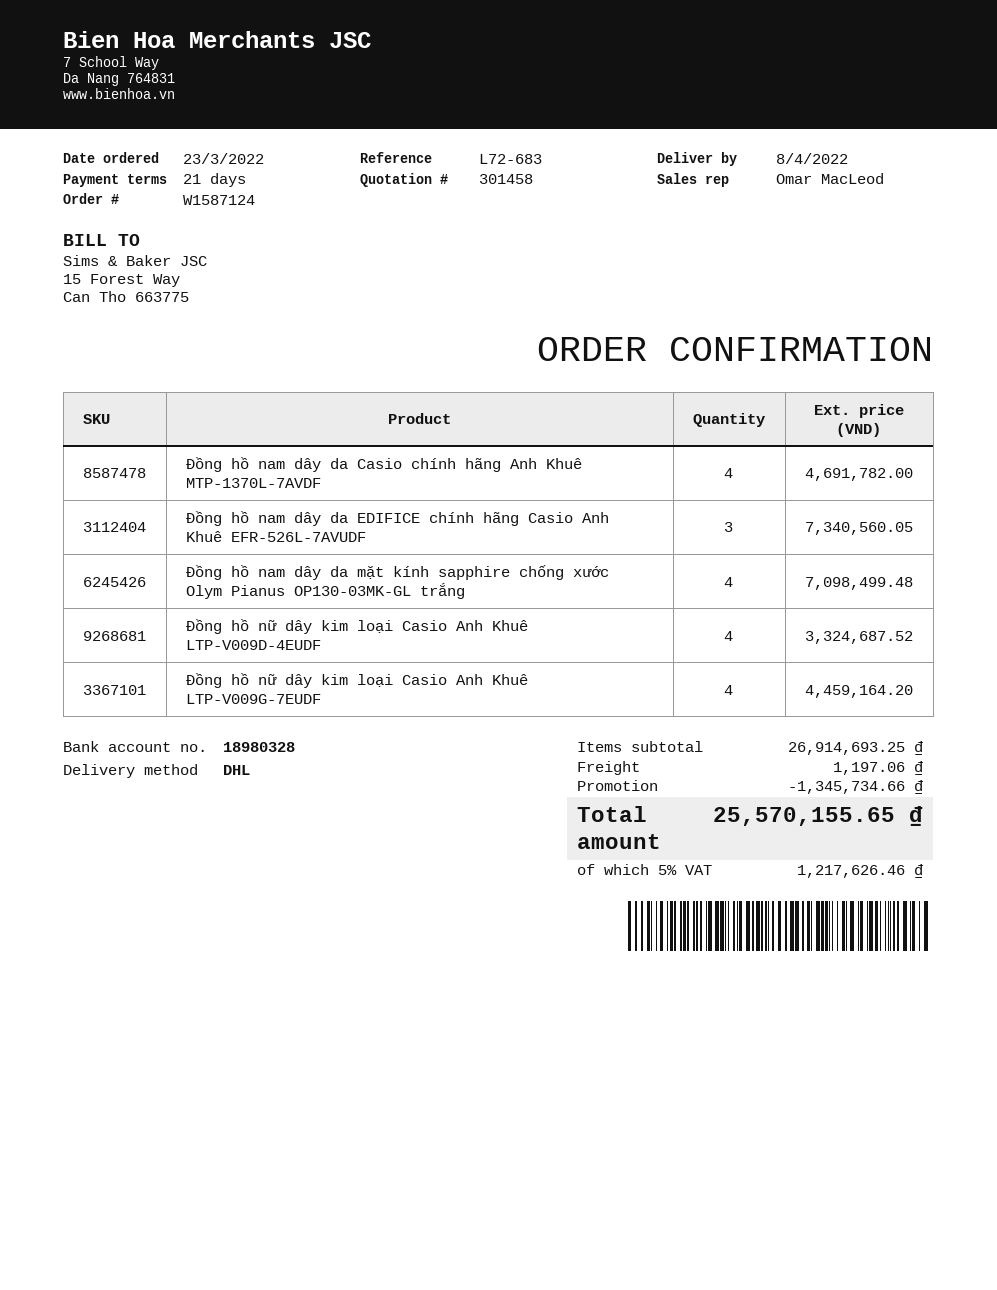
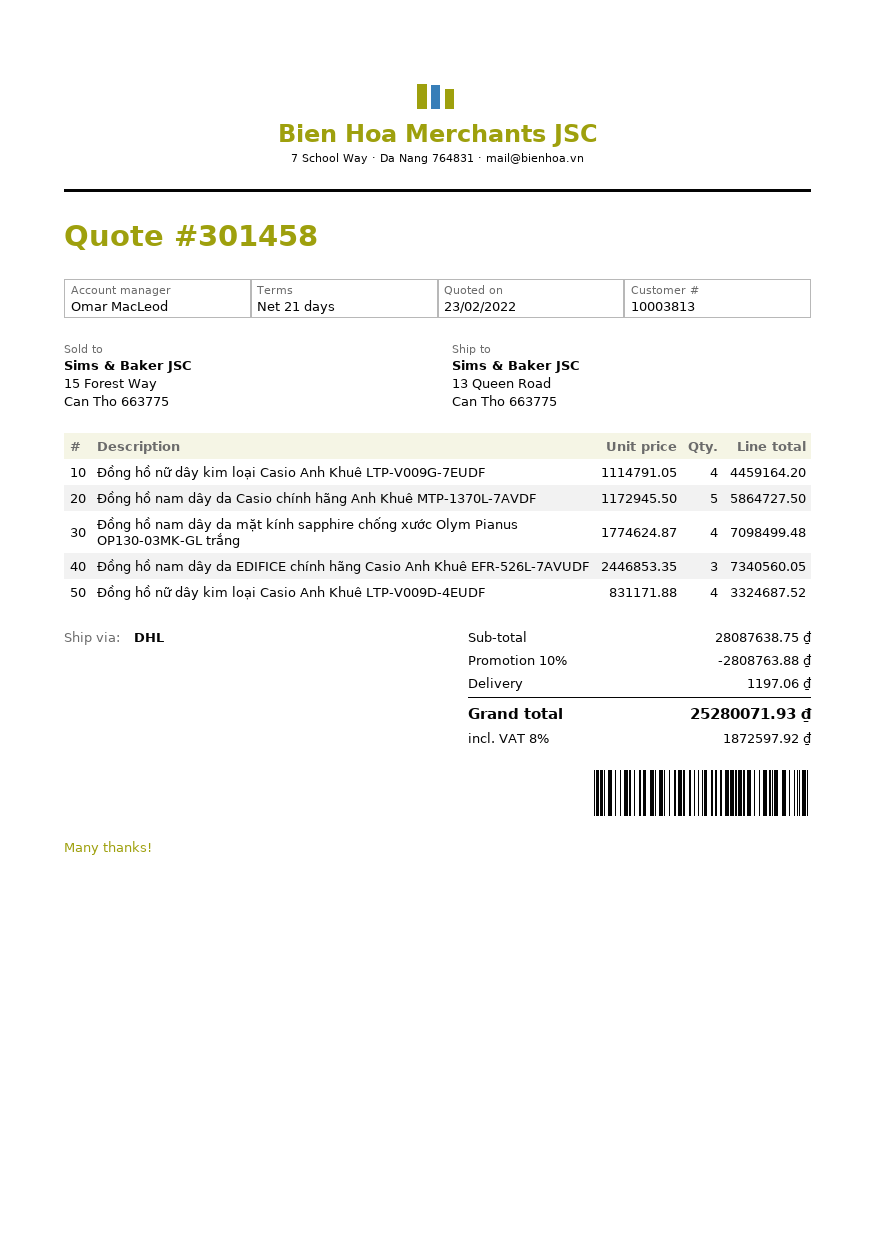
Đồng hồ nam dây da Casio chính hãng Anh Khuê MTP-1370L-7AVDF: 4 for 4691782.00 -> 5 for 5864727.50
subtotal: 26914693.25 -> 28087638.75
discount: 1345734.66 -> 2808763.88
tax: 5% = 1217626.46 -> 8% = 1872597.92
total: 25570155.65 -> 25280071.93

